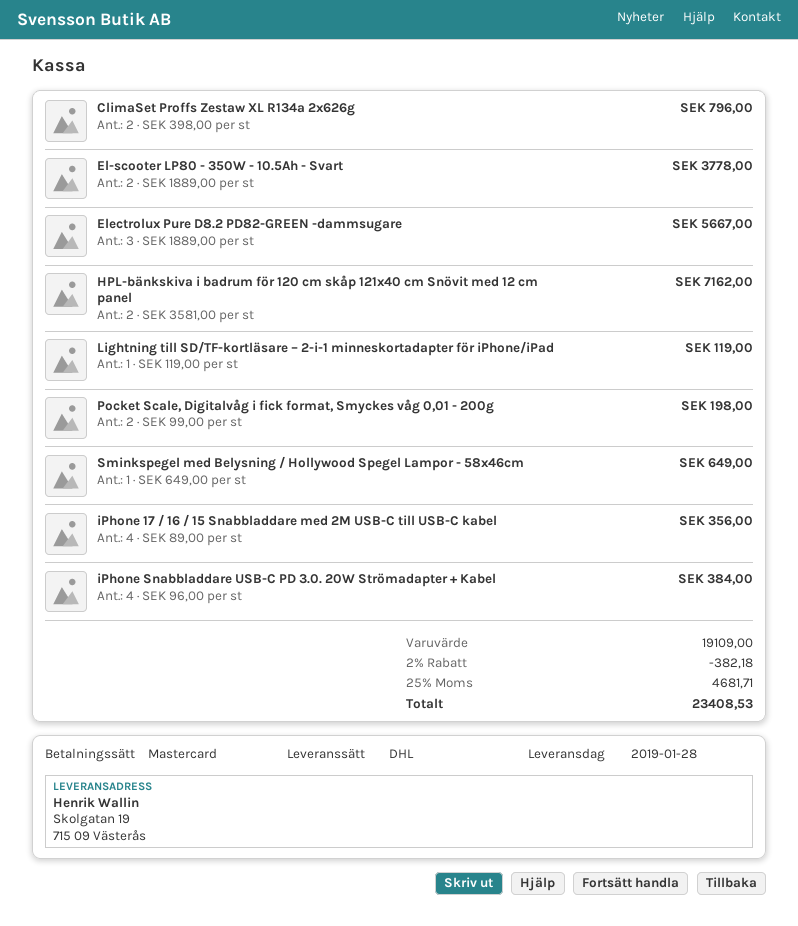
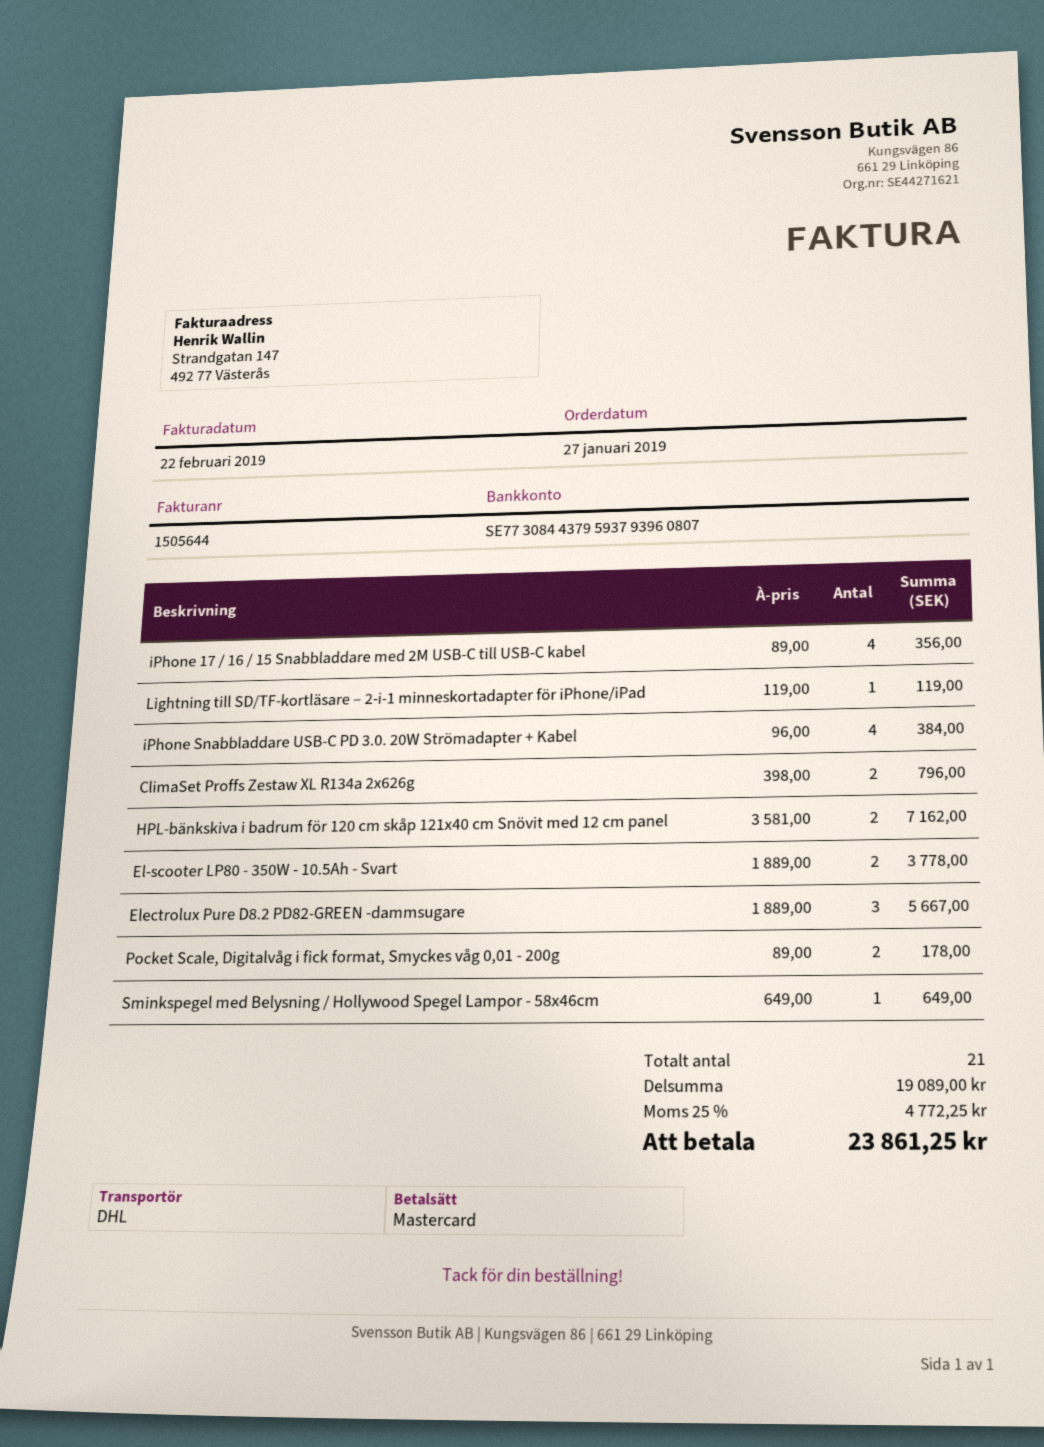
Pocket Scale, Digitalvåg i fick format, Smyckes våg 0,01 - 200g: 2 x 99.00 = 198.00 -> 2 x 89.00 = 178.00
subtotal: 19109.00 -> 19089.00
discount: 2% = 382.18 -> none
tax: 25% = 4681.71 -> 25% = 4772.25
total: 23408.53 -> 23861.25

